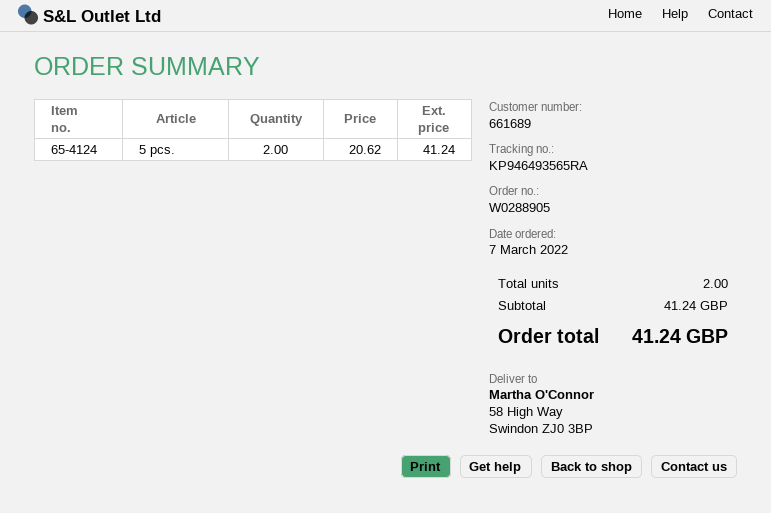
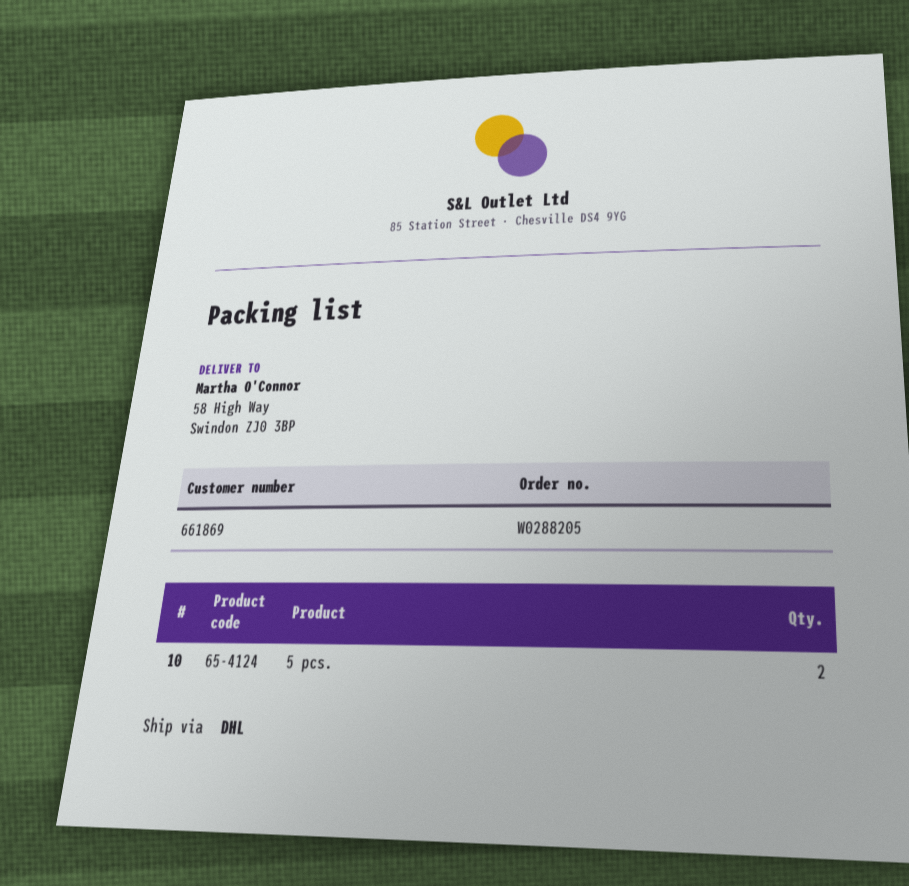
order number: W0288905 -> W0288205
customer number: 661689 -> 661869

